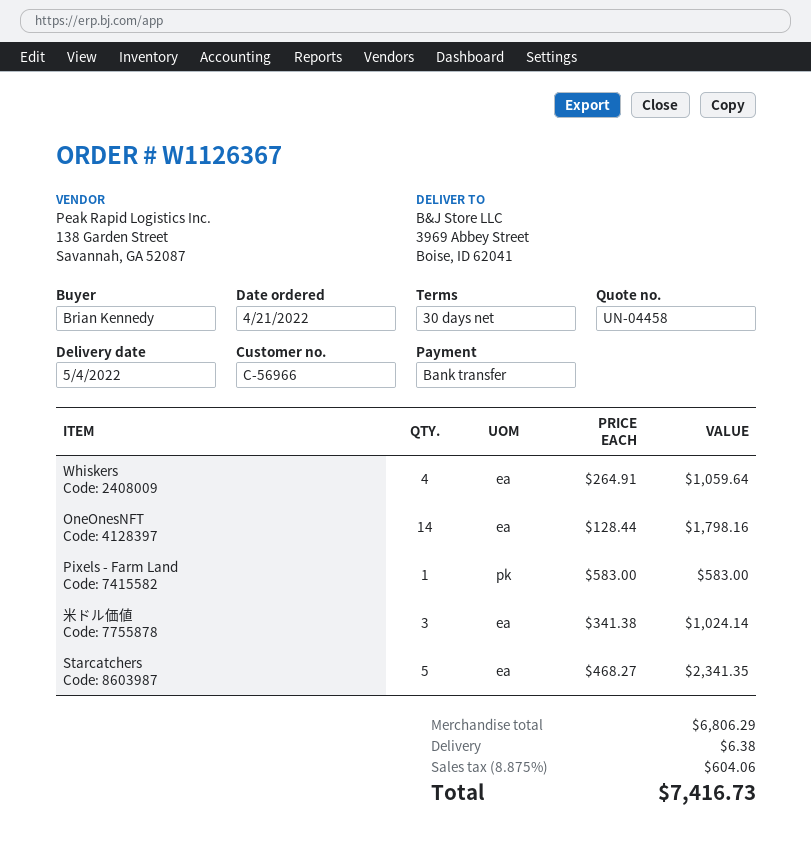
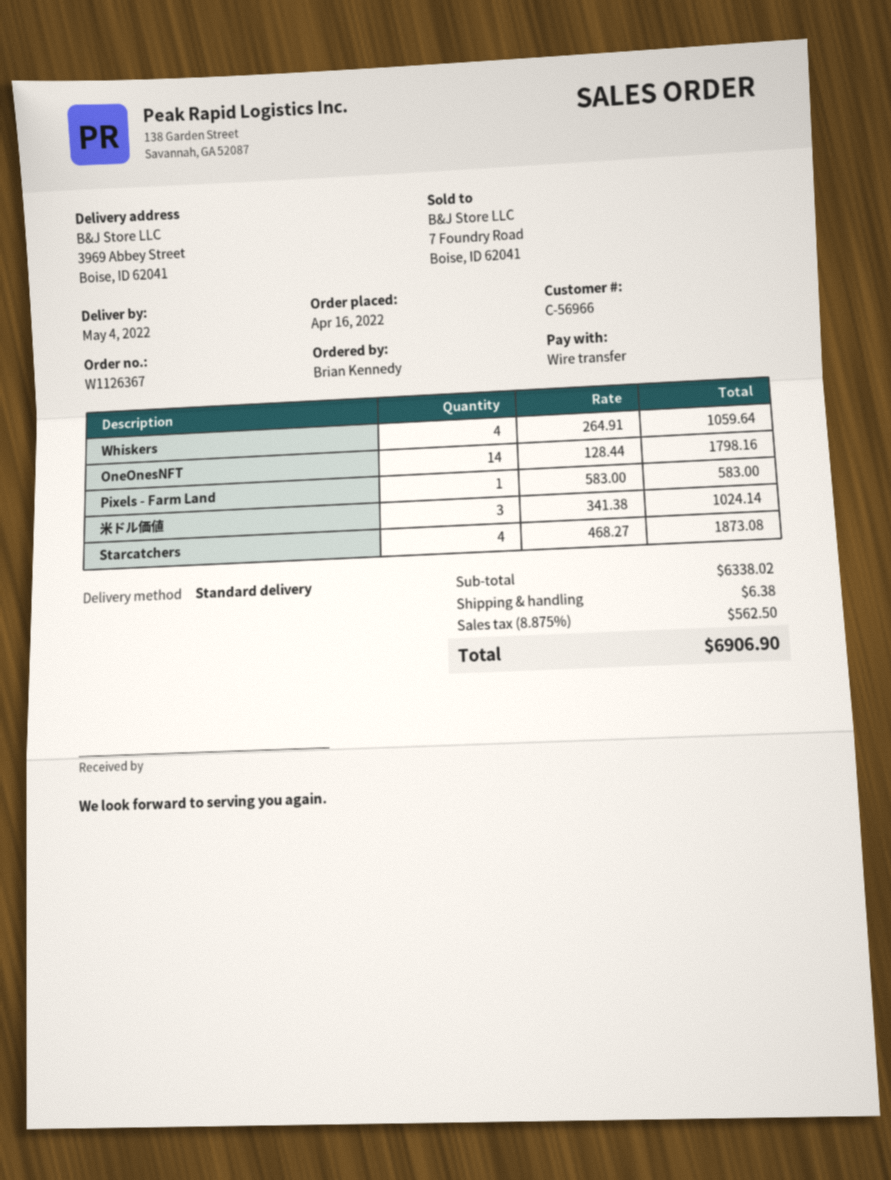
order date: 2022-04-21 -> 2022-04-16
Starcatchers: 5 x 468.27 = 2341.35 -> 4 x 468.27 = 1873.08
subtotal: 6806.29 -> 6338.02
tax: 8.875% = 604.06 -> 8.875% = 562.50
total: 7416.73 -> 6906.90

